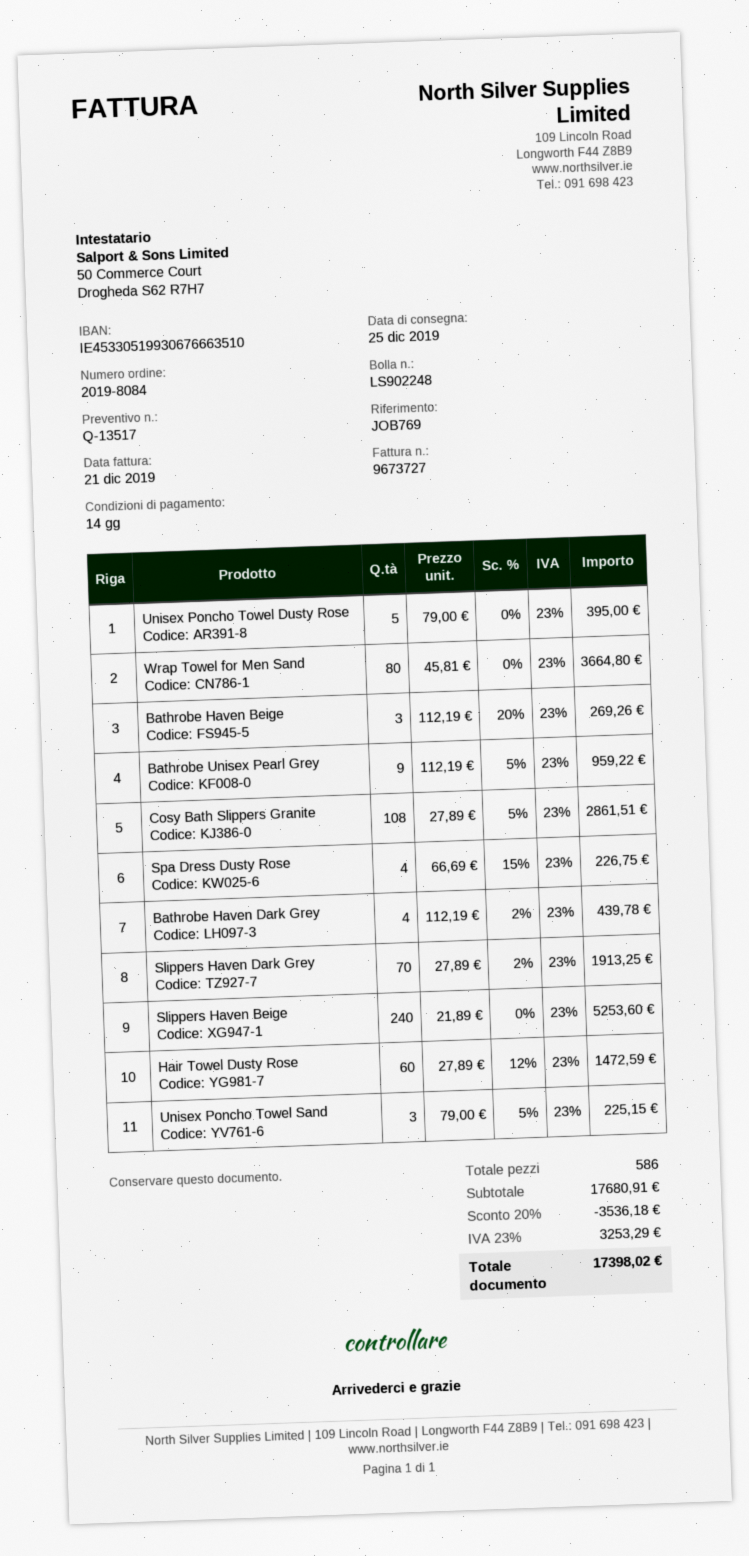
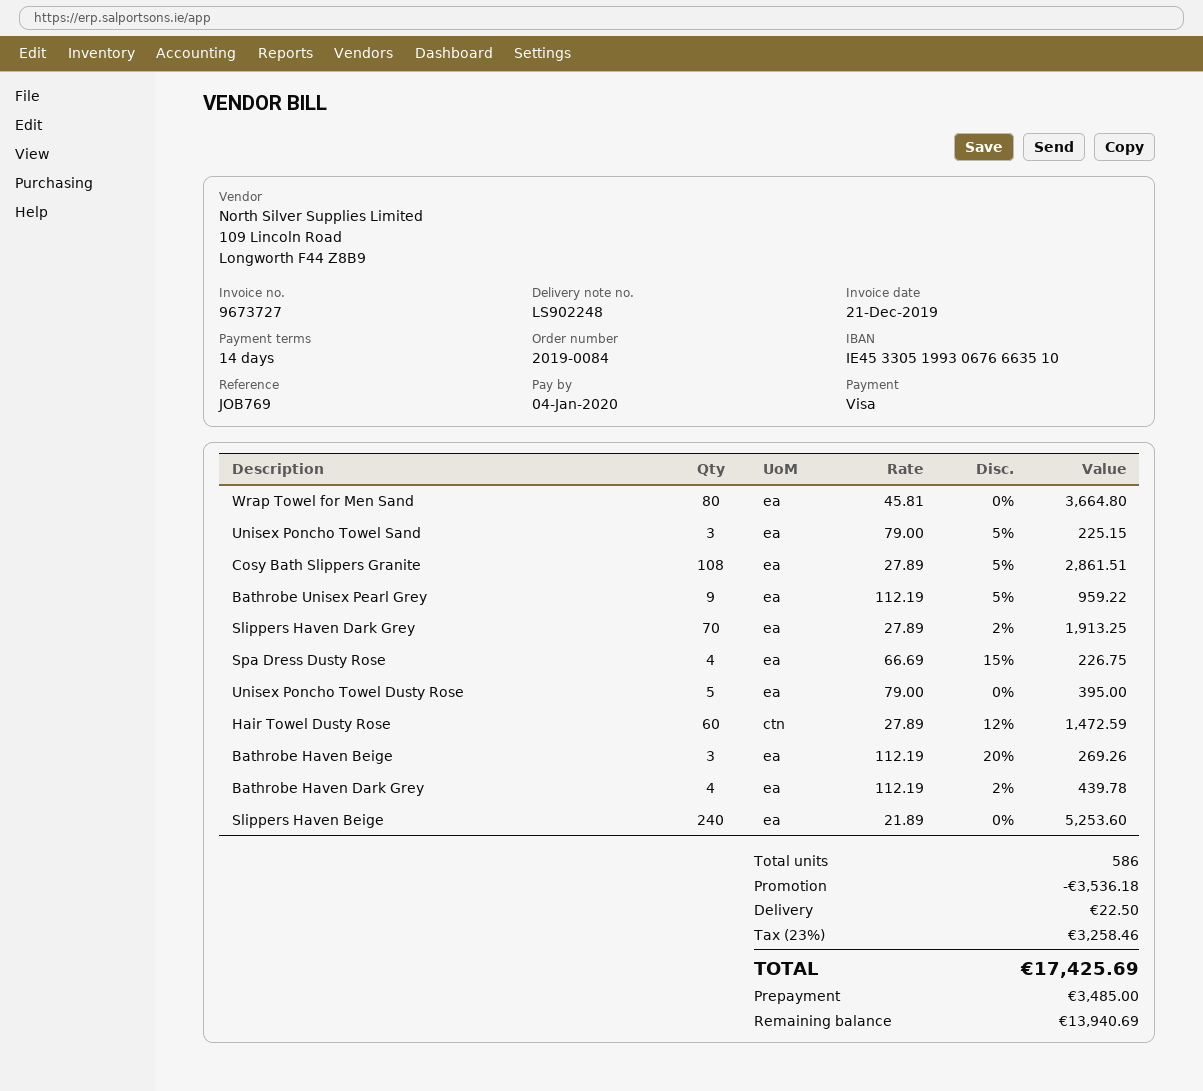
order number: 2019-8084 -> 2019-0084
shipping: none -> 22.50
tax: 23% = 3253.29 -> 23% = 3258.46
total: 17398.02 -> 17425.69

